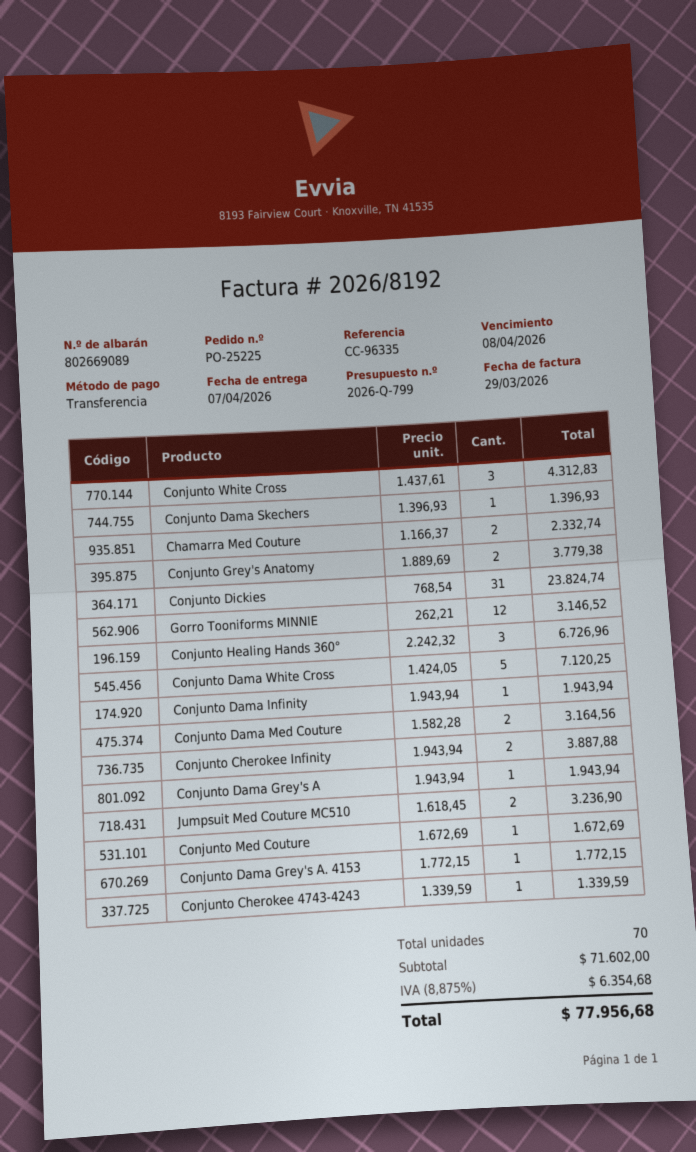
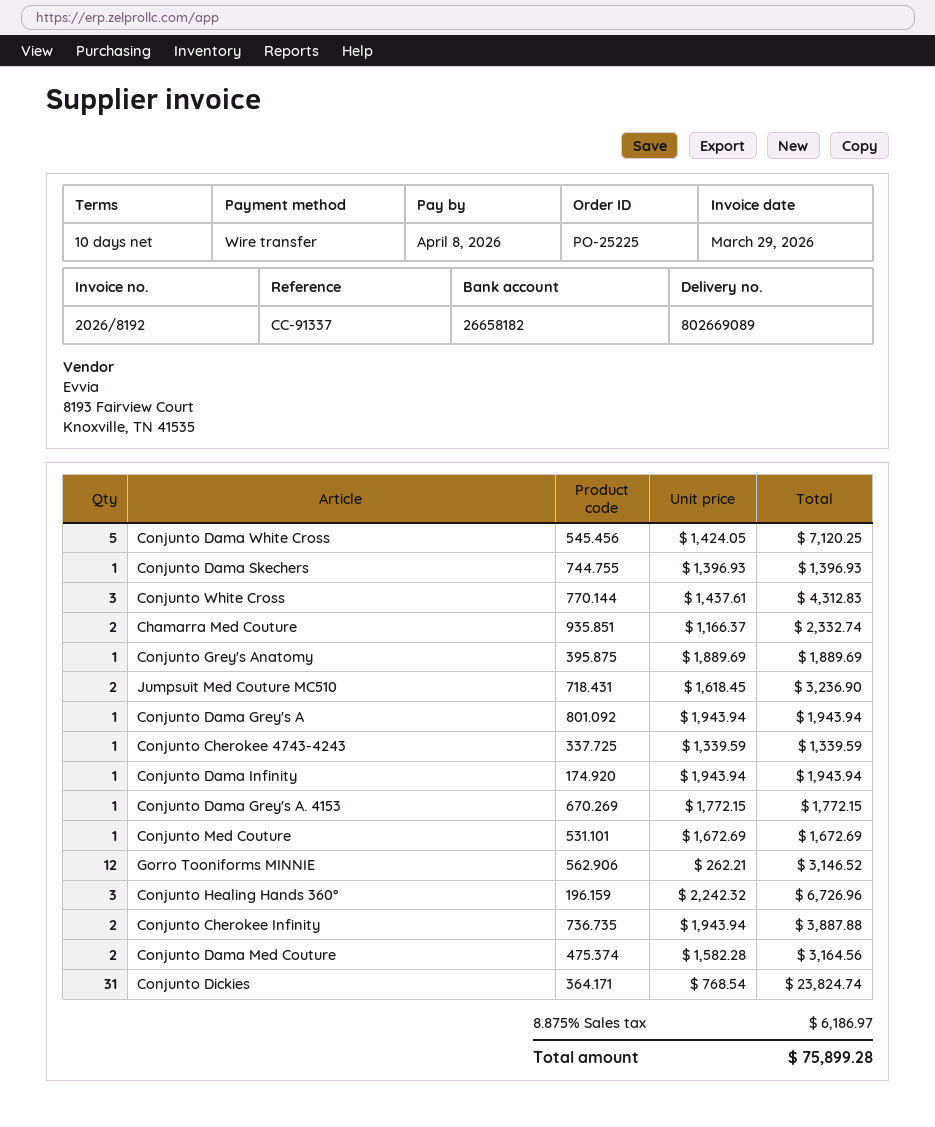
reference: CC-96335 -> CC-91337
Conjunto Grey's Anatomy: 2 x 1889.69 = 3779.38 -> 1 x 1889.69 = 1889.69
tax: 8.875% = 6354.68 -> 8.875% = 6186.97
total: 77956.68 -> 75899.28

